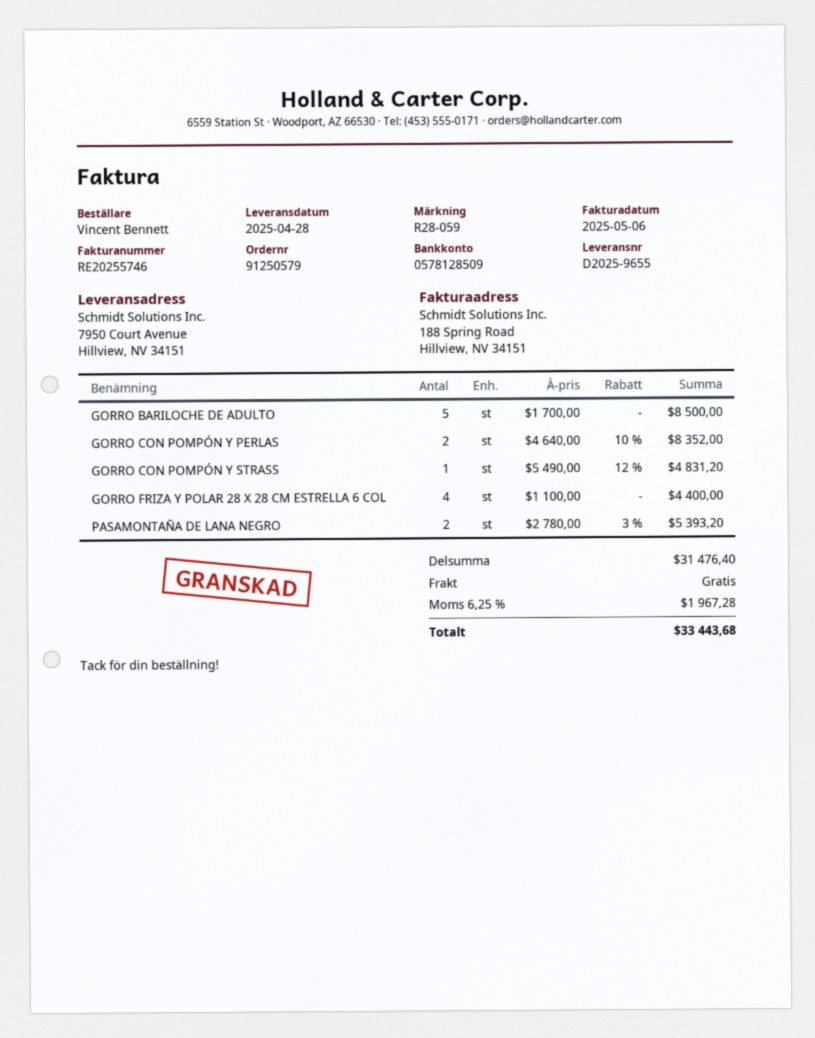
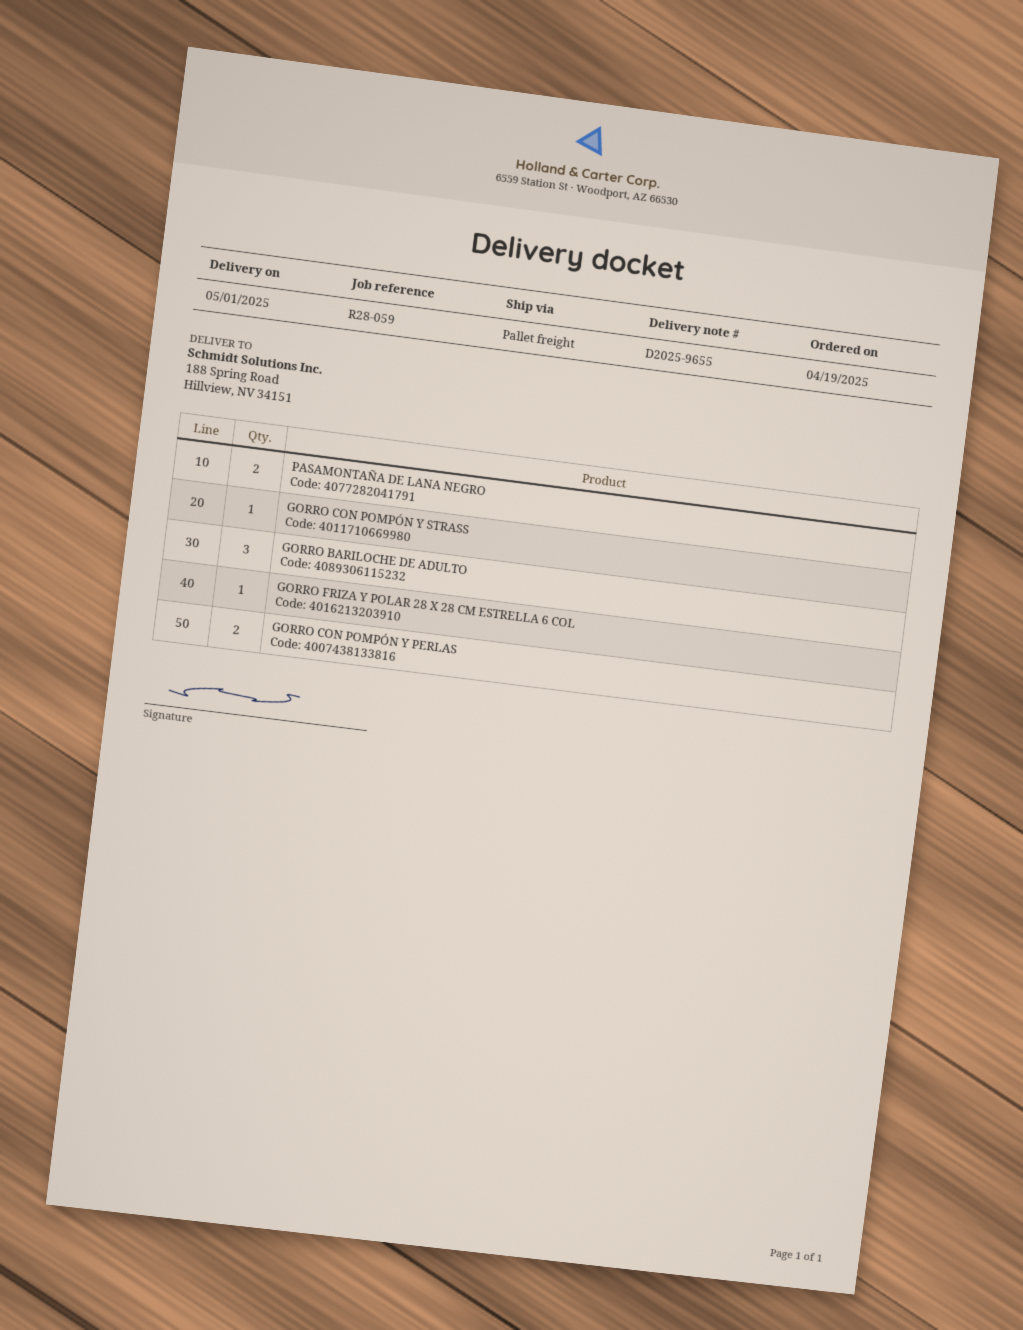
delivery date: 2025-04-28 -> 2025-05-01
ship to: 7950 Court Avenue, Hillview, NV 34151 -> 188 Spring Road, Hillview, NV 34151
GORRO BARILOCHE DE ADULTO: 5 -> 3
GORRO FRIZA Y POLAR 28 X 28 CM ESTRELLA 6 COL: 4 -> 1

